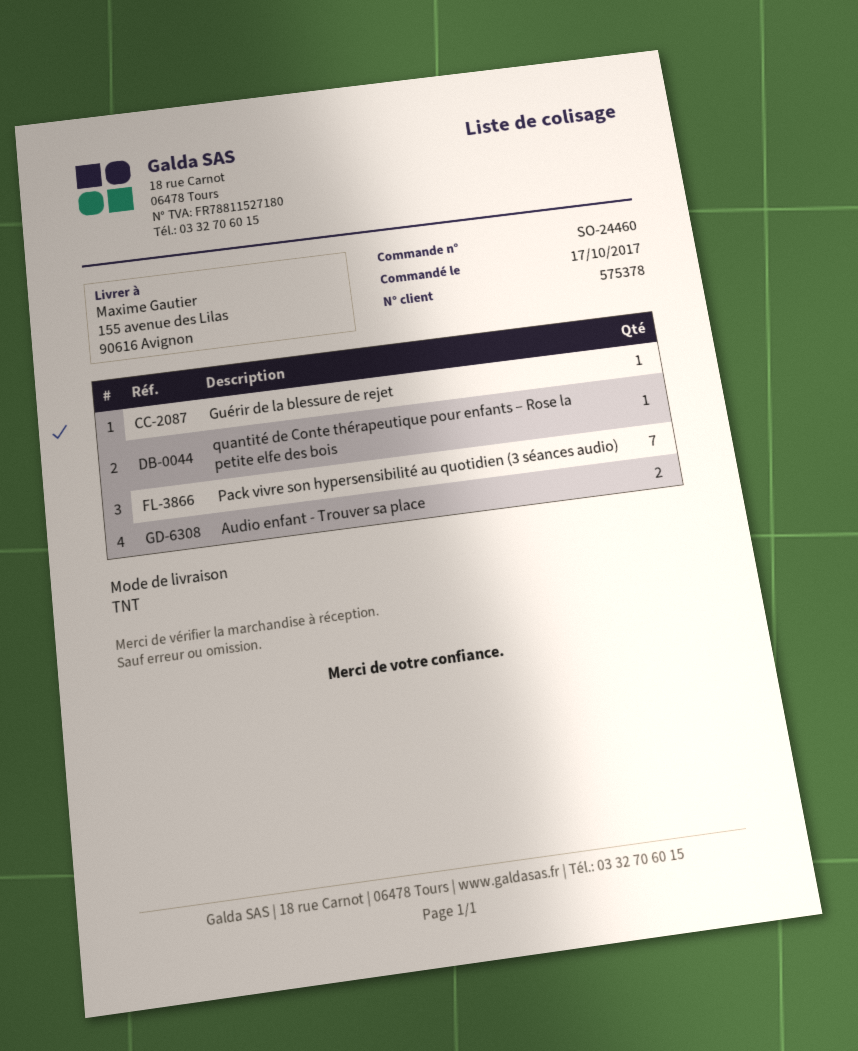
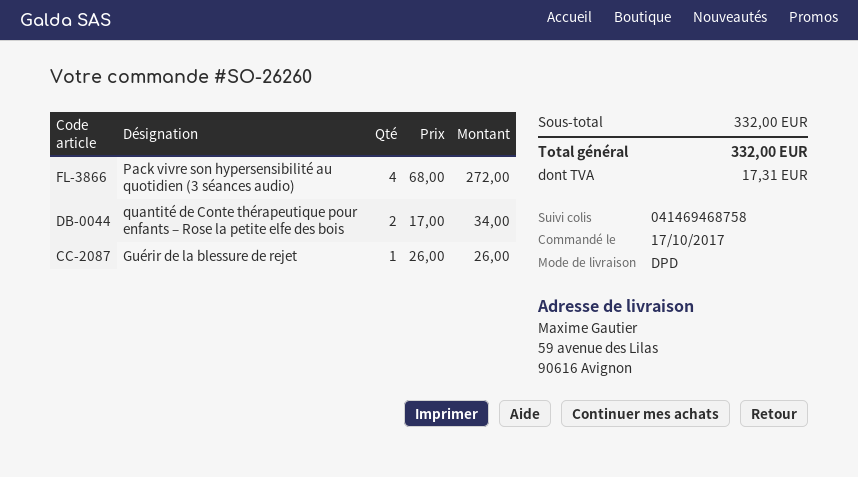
order number: SO-24460 -> SO-26260
shipping method: TNT -> DPD
ship to: 155 avenue des Lilas, 90616 Avignon -> 59 avenue des Lilas, 90616 Avignon
quantité de Conte thérapeutique pour enfants – Rose la petite elfe des bois: 1 -> 2
Pack vivre son hypersensibilité au quotidien (3 séances audio): 7 -> 4
Audio enfant - Trouver sa place: 2 -> none

